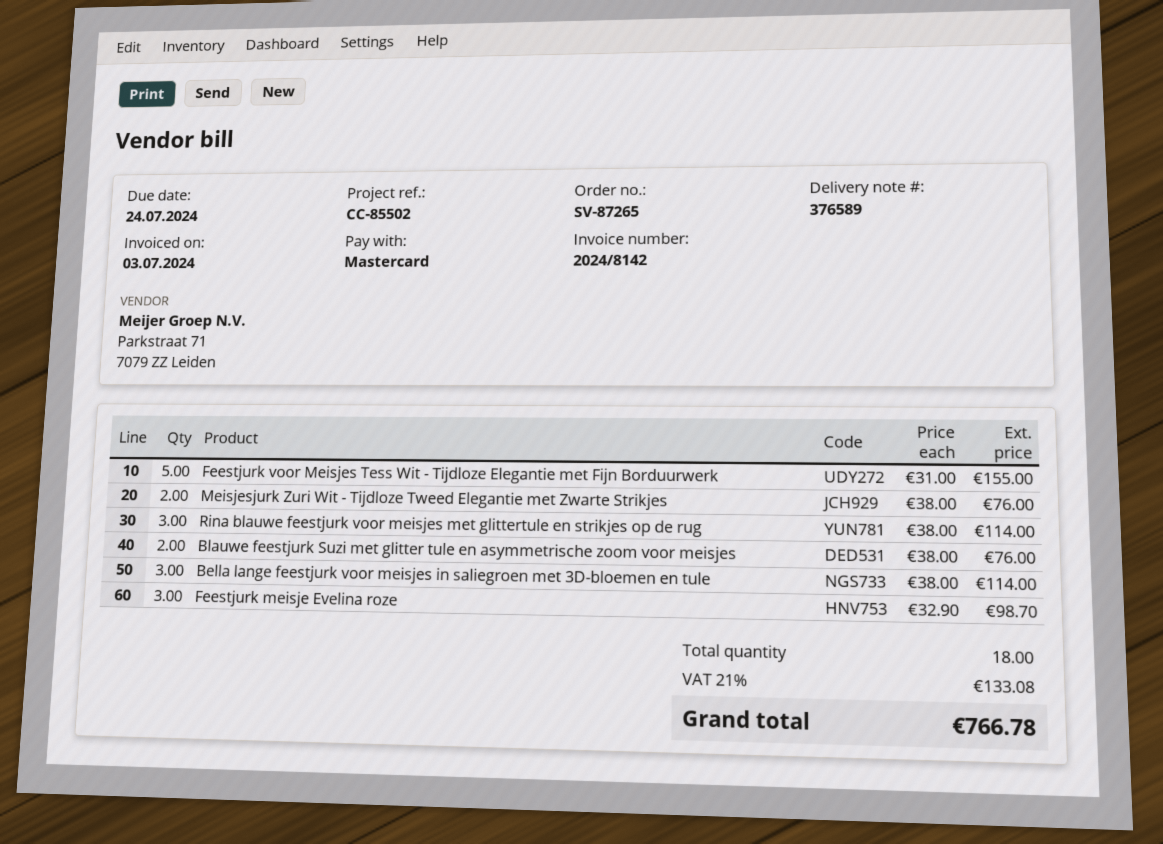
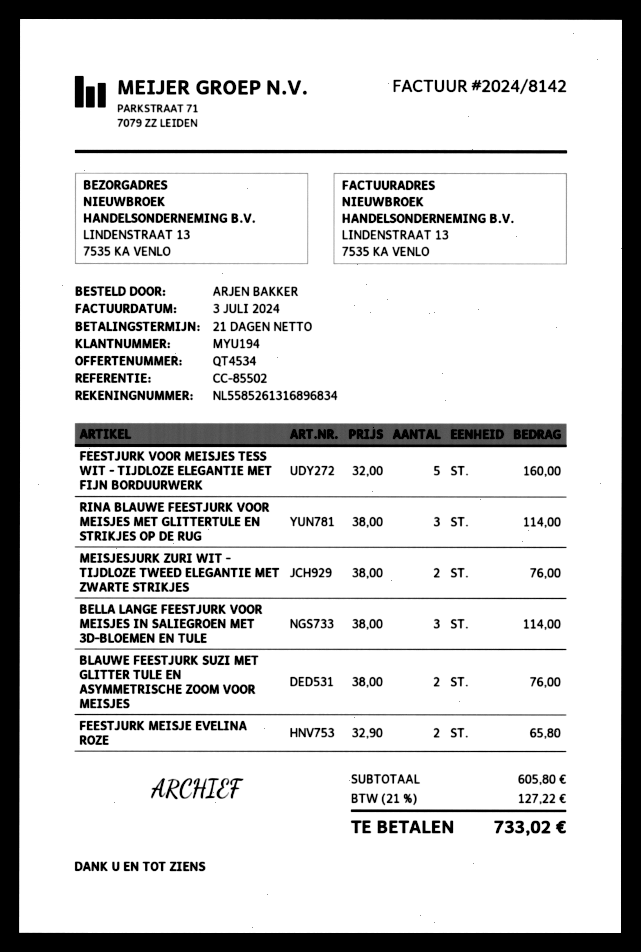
Feestjurk voor Meisjes Tess Wit - Tijdloze Elegantie met Fijn Borduurwerk: 5 x 31.00 = 155.00 -> 5 x 32.00 = 160.00
Feestjurk meisje Evelina roze: 3 x 32.90 = 98.70 -> 2 x 32.90 = 65.80
tax: 21% = 133.08 -> 21% = 127.22
total: 766.78 -> 733.02

